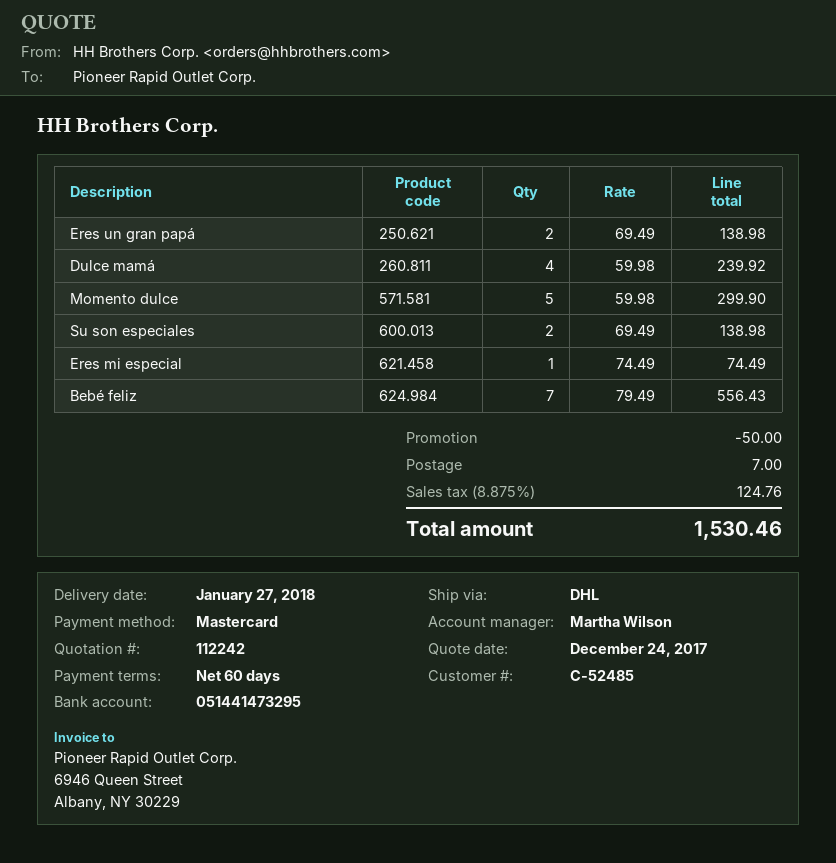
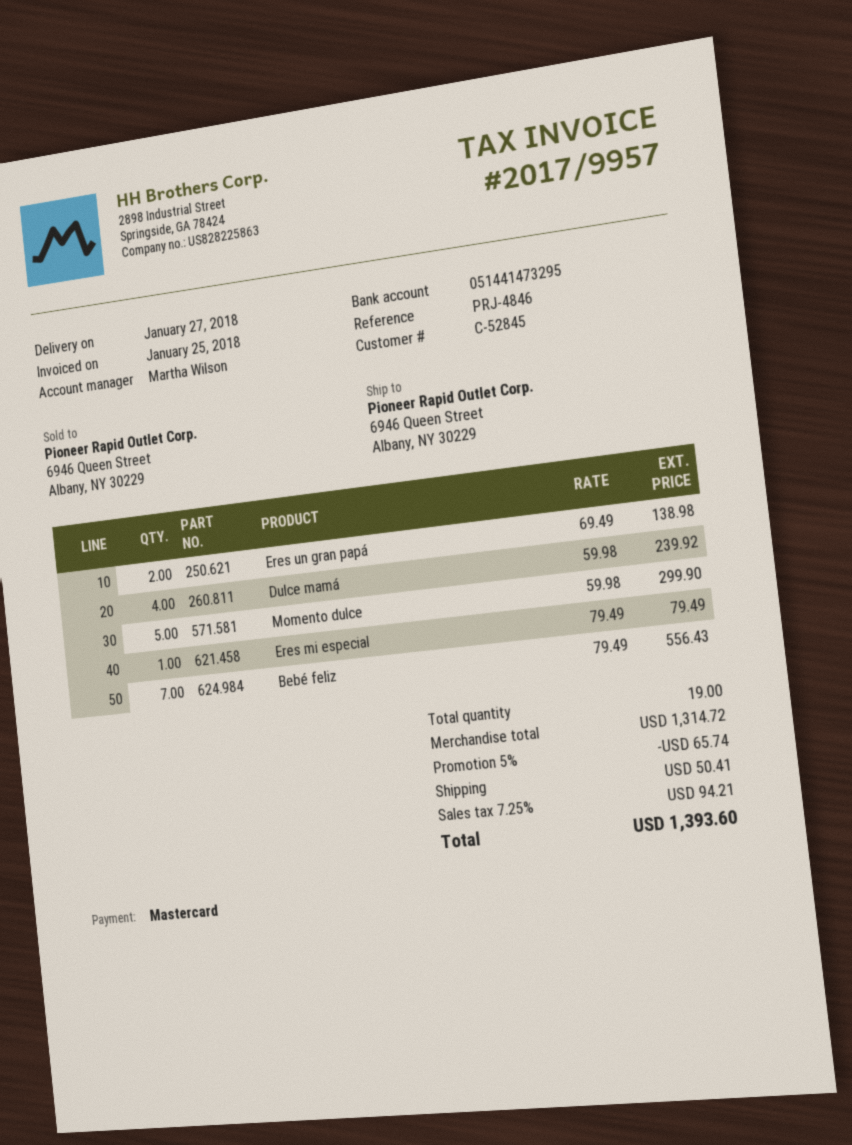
customer number: C-52485 -> C-52845
Su son especiales: 2 x 69.49 = 138.98 -> none
Eres mi especial: 1 x 74.49 = 74.49 -> 1 x 79.49 = 79.49
discount: 50.00 -> 65.74
shipping: 7.00 -> 50.41
tax: 8.875% = 124.76 -> 7.25% = 94.21
total: 1530.46 -> 1393.60

